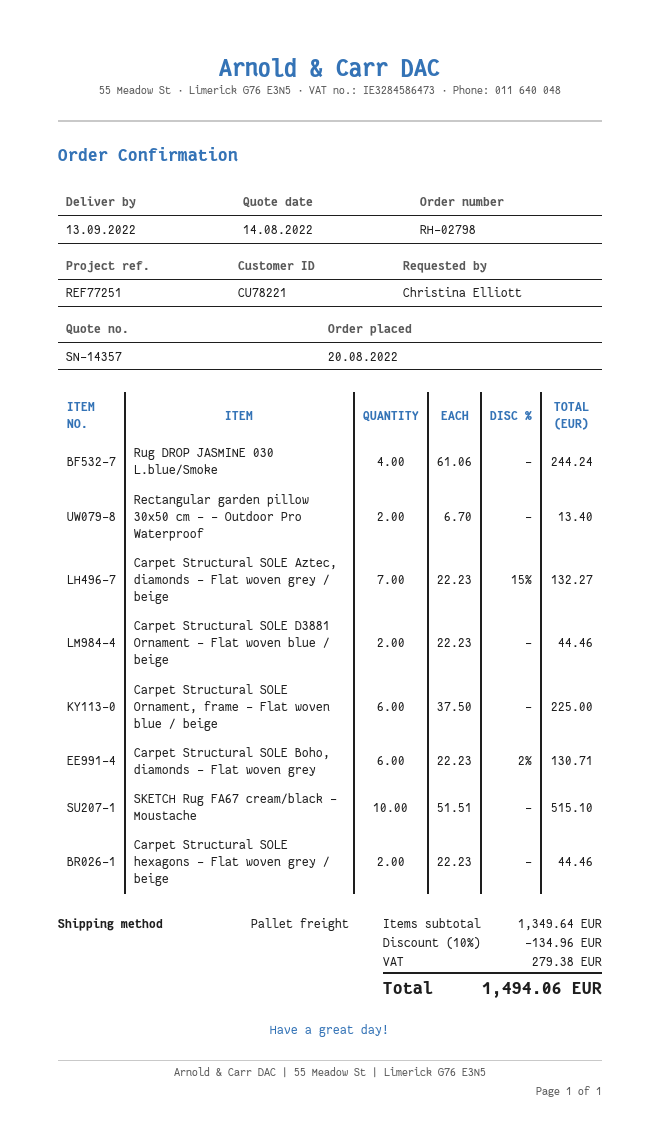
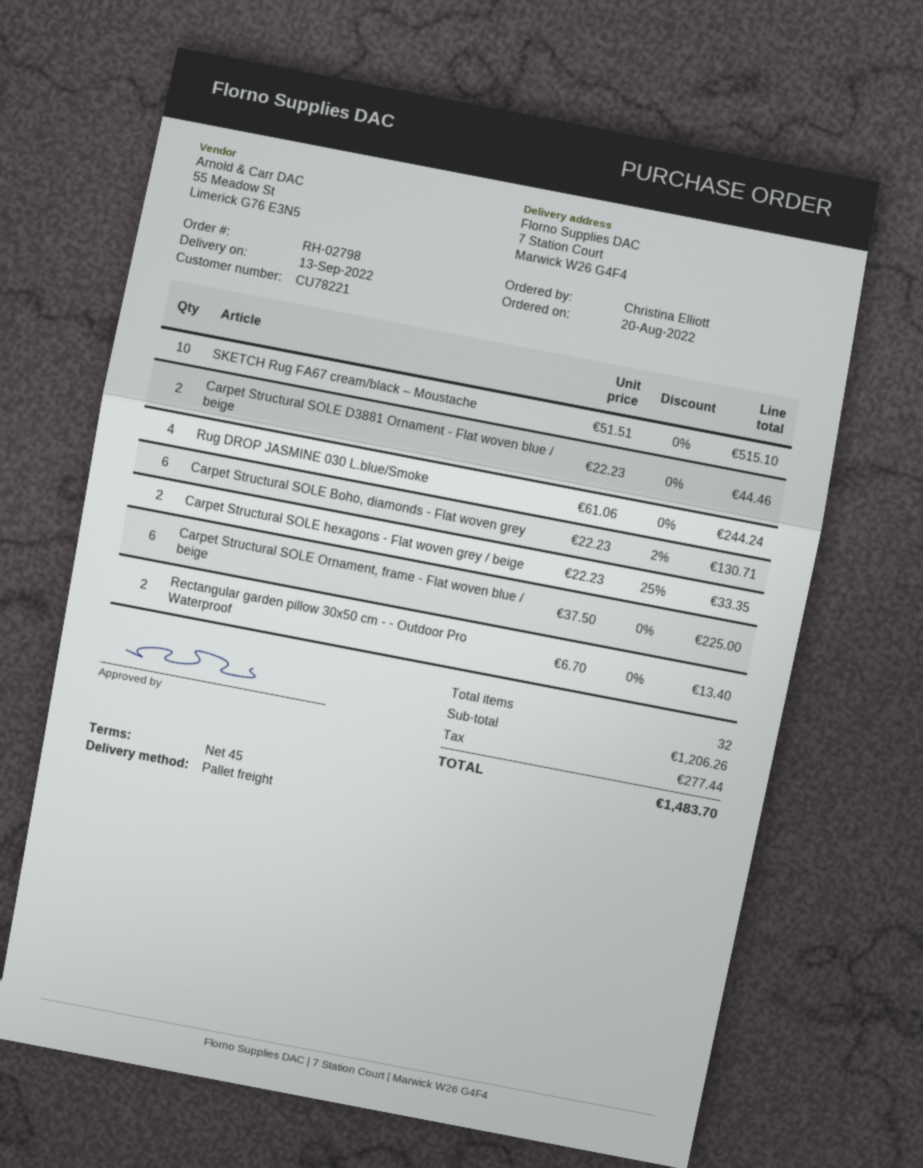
Carpet Structural SOLE Aztec, diamonds - Flat woven grey / beige: 7 x 22.23 - 15% = 132.27 -> none
Carpet Structural SOLE hexagons - Flat woven grey / beige: 2 x 22.23 = 44.46 -> 2 x 22.23 - 25% = 33.35
subtotal: 1349.64 -> 1206.26
discount: 10% = 134.96 -> none
tax: 279.38 -> 277.44
total: 1494.06 -> 1483.70

